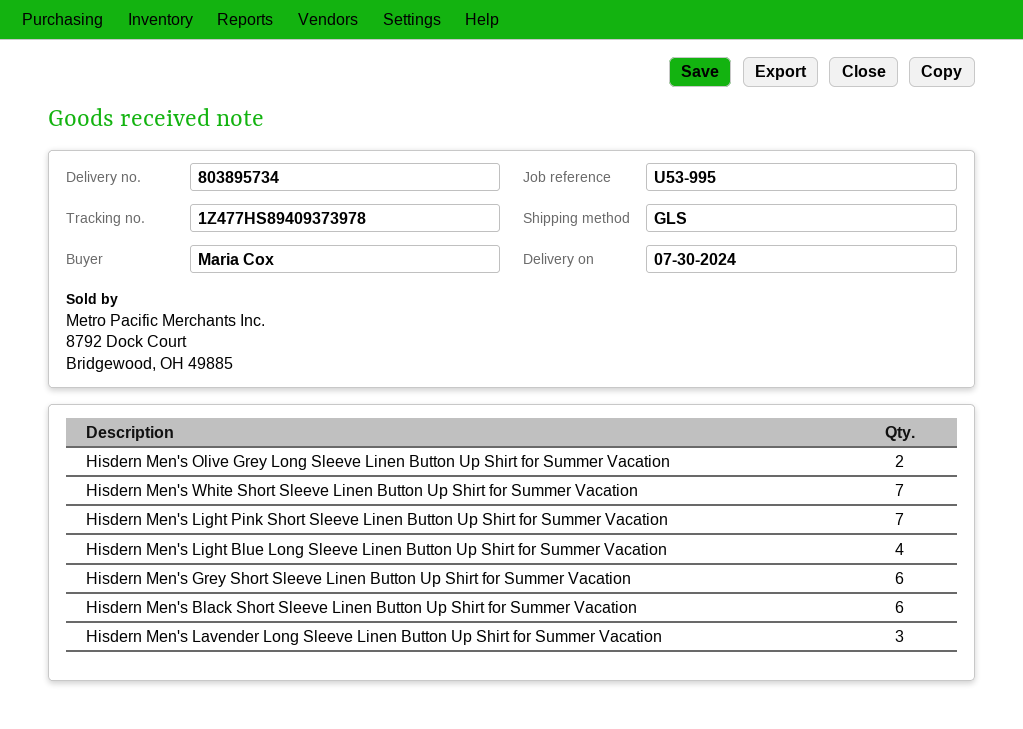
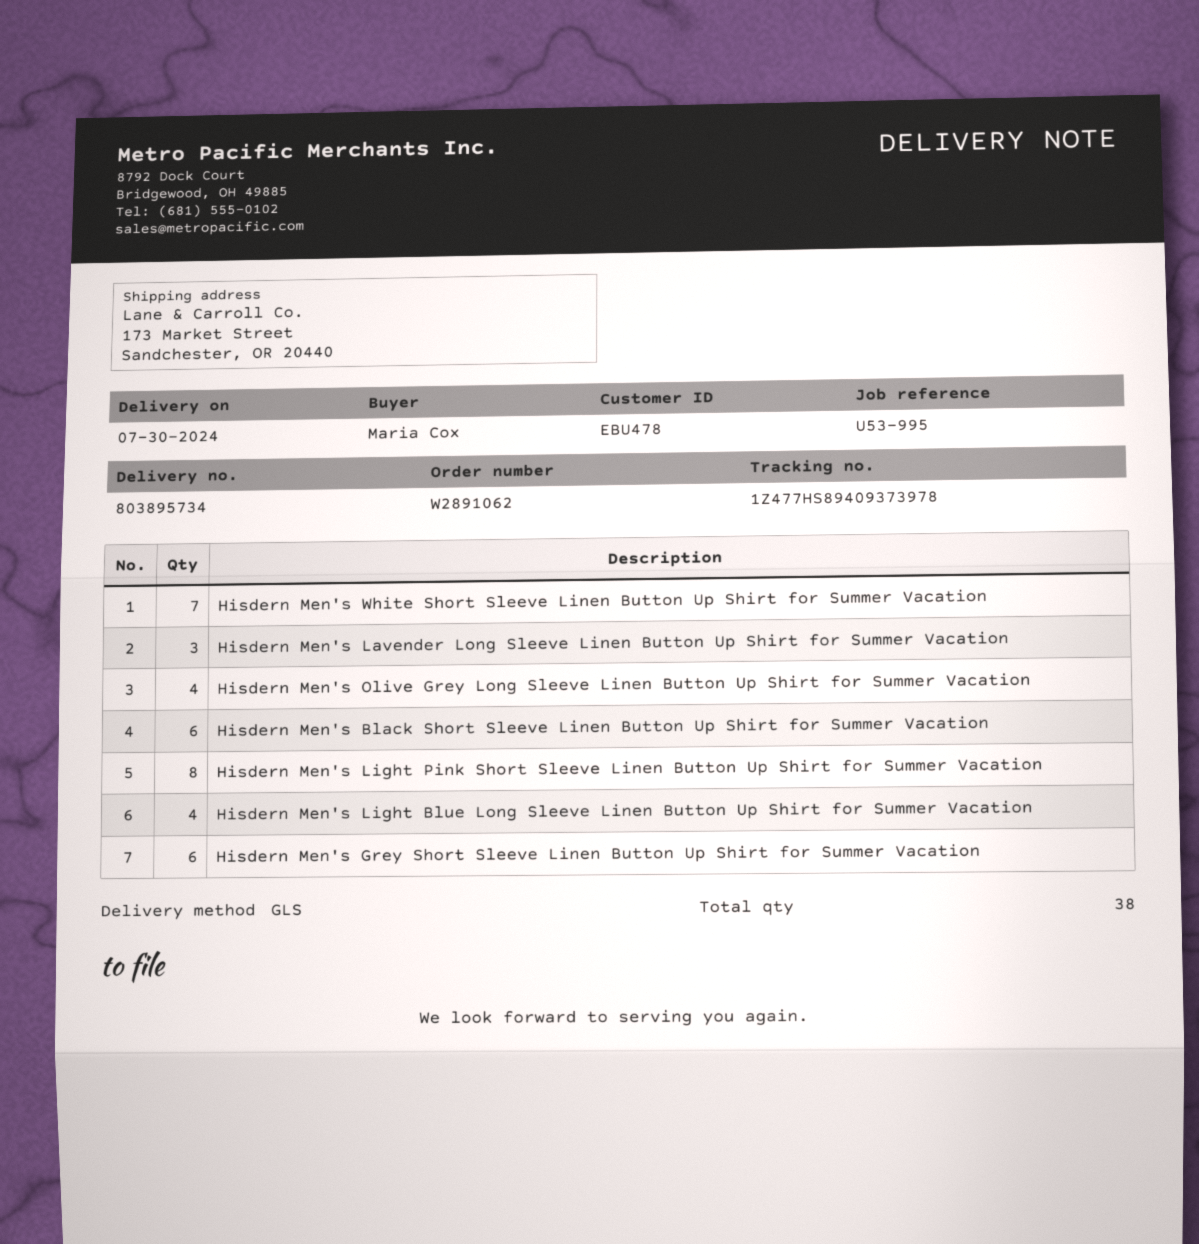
Hisdern Men's Olive Grey Long Sleeve Linen Button Up Shirt for Summer Vacation: 2 -> 4
Hisdern Men's Light Pink Short Sleeve Linen Button Up Shirt for Summer Vacation: 7 -> 8

